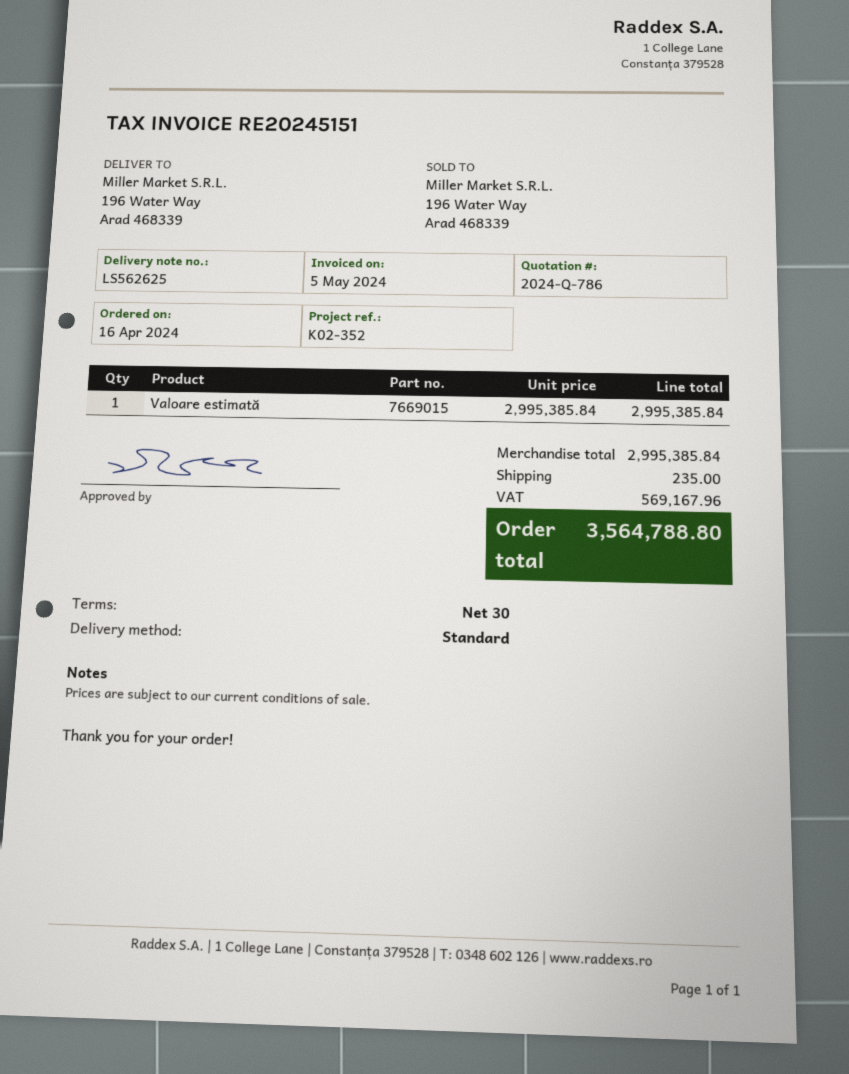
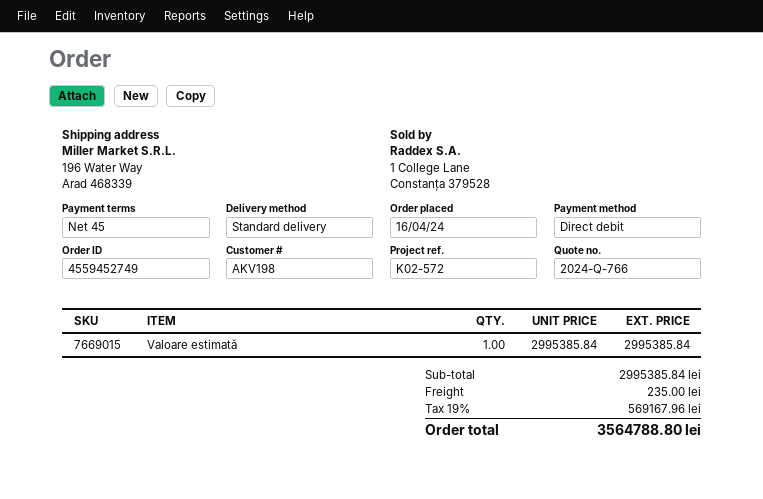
quote number: 2024-Q-786 -> 2024-Q-766
payment terms: 30 days -> 45 days
reference: K02-352 -> K02-572

